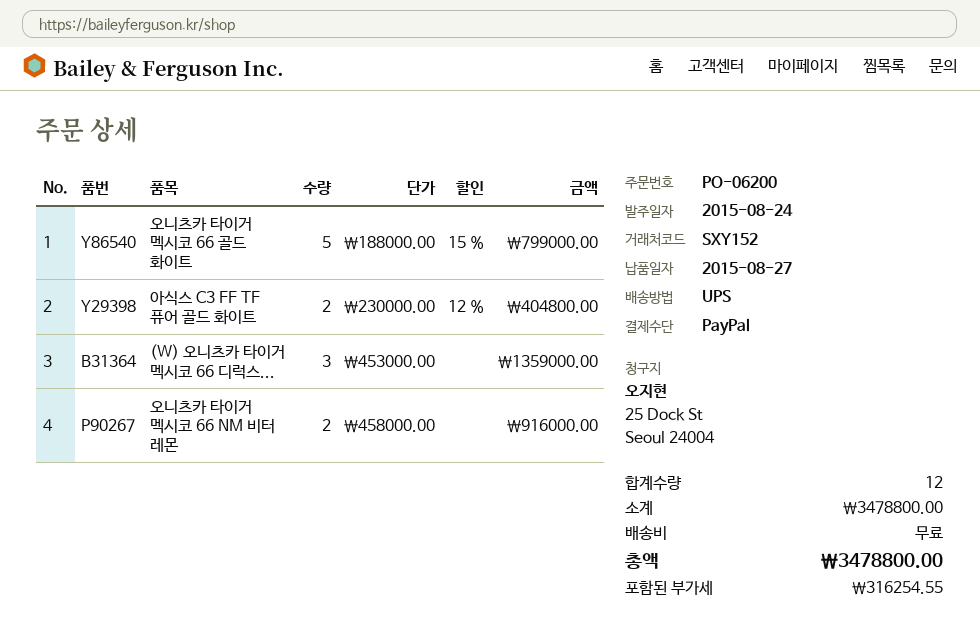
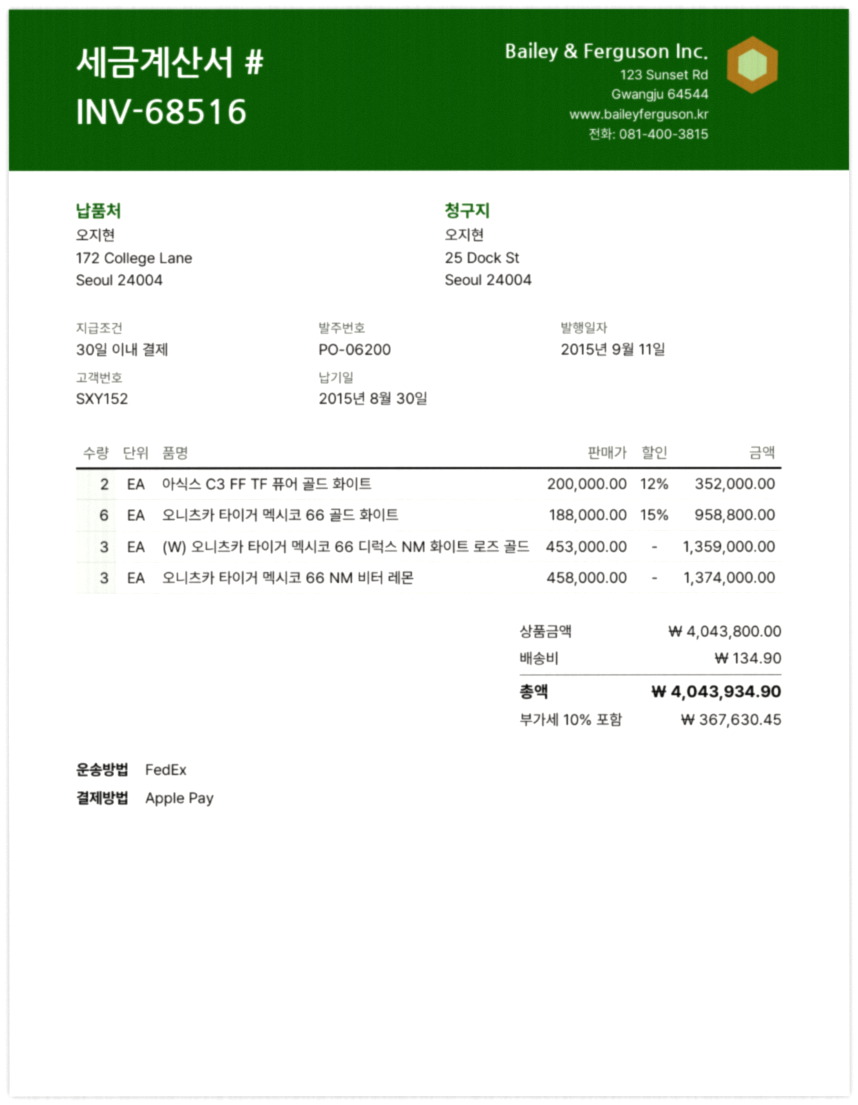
delivery date: 2015-08-27 -> 2015-08-30
payment method: PayPal -> Apple Pay
shipping method: UPS -> FedEx
오니츠카 타이거 멕시코 66 골드 화이트: 5 x 188000.00 - 15% = 799000.00 -> 6 x 188000.00 - 15% = 958800.00
아식스 C3 FF TF 퓨어 골드 화이트: 2 x 230000.00 - 12% = 404800.00 -> 2 x 200000.00 - 12% = 352000.00
오니츠카 타이거 멕시코 66 NM 비터 레몬: 2 x 458000.00 = 916000.00 -> 3 x 458000.00 = 1374000.00
subtotal: 3478800.00 -> 4043800.00
shipping: 0.00 -> 134.90
tax: 316254.55 -> 367630.45
total: 3478800.00 -> 4043934.90

